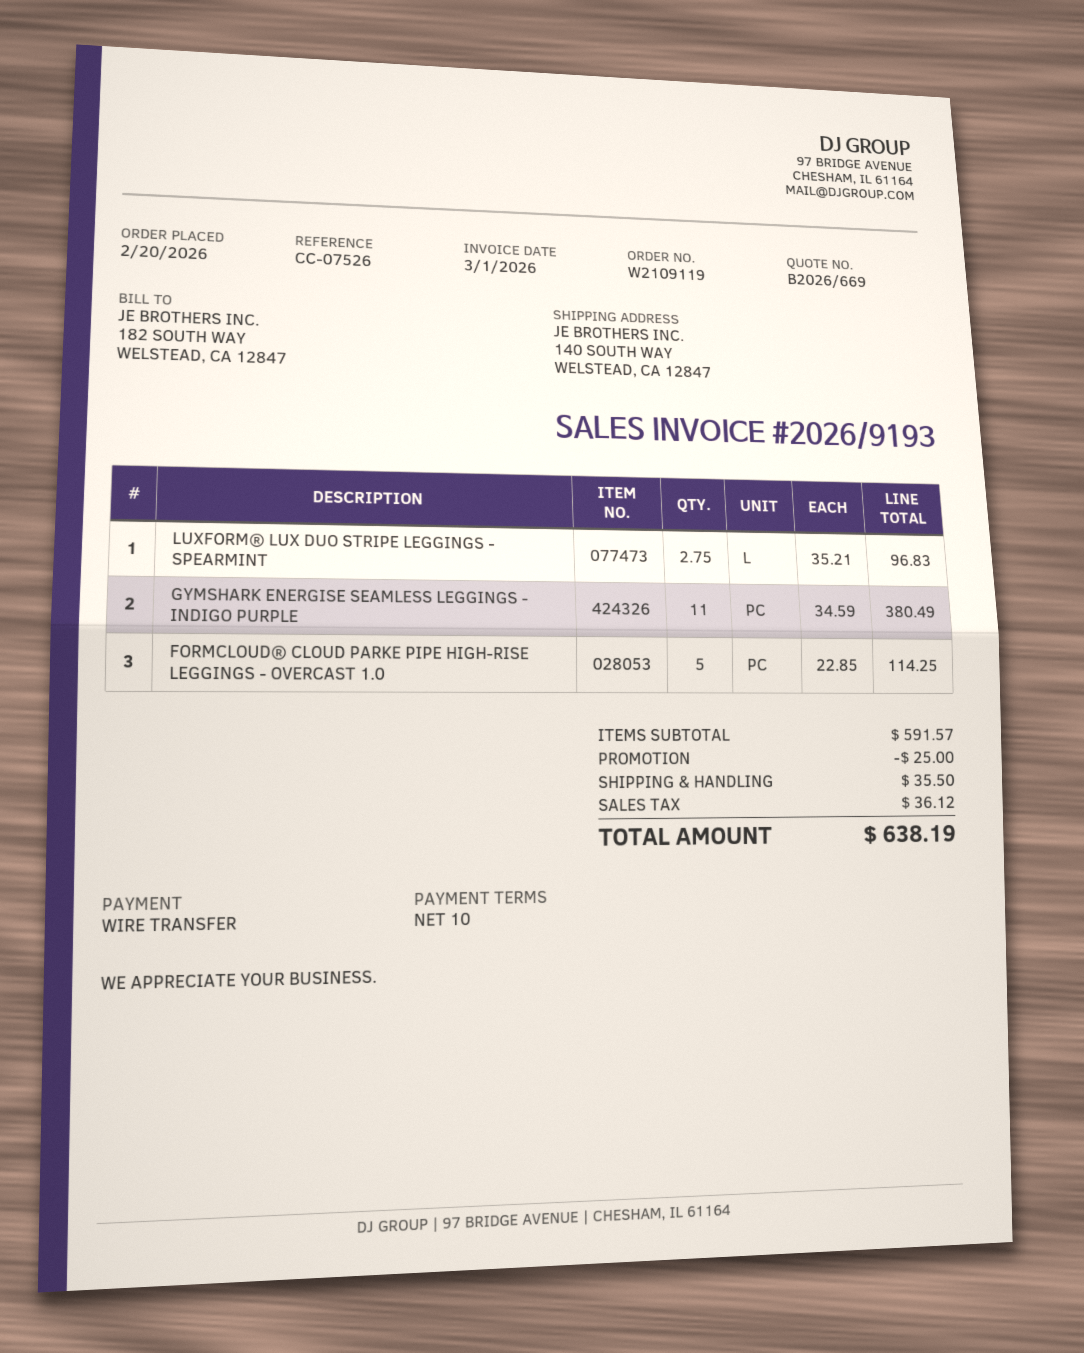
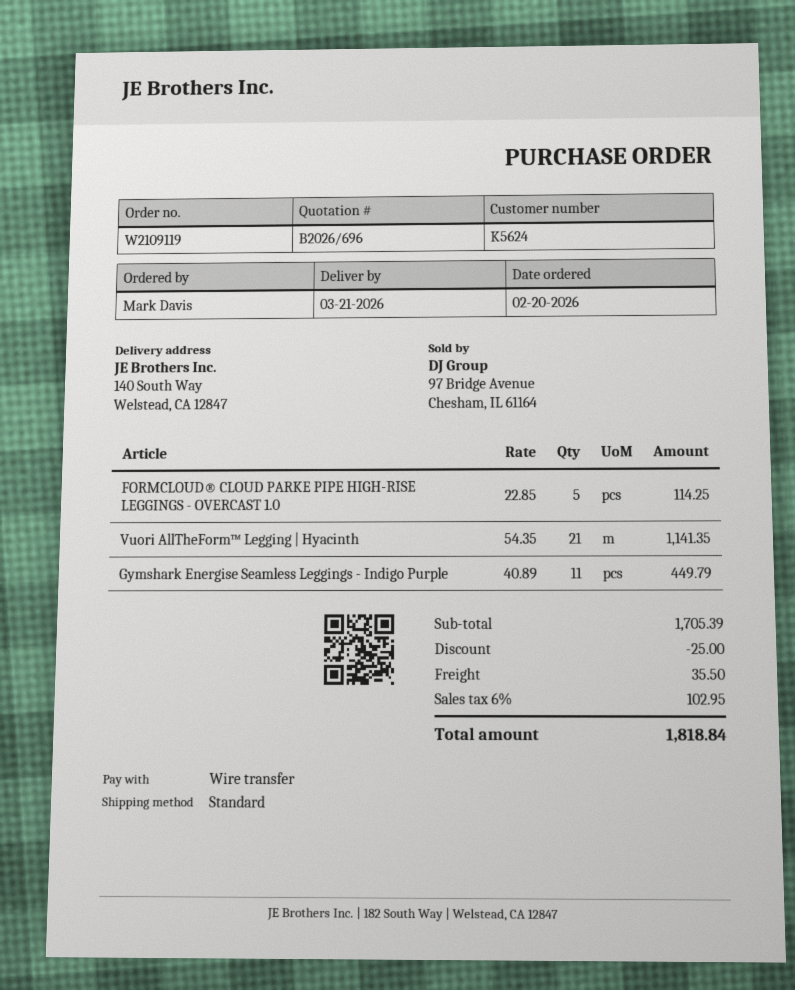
quote number: B2026/669 -> B2026/696
LUXFORM® LUX DUO STRIPE LEGGINGS - SPEARMINT: 2.75 x 35.21 = 96.83 -> none
GYMSHARK ENERGISE SEAMLESS LEGGINGS - INDIGO PURPLE: 11 x 34.59 = 380.49 -> 11 x 40.89 = 449.79
Vuori AllTheForm™ Legging | Hyacinth: none -> 21 x 54.35 = 1141.35
subtotal: 591.57 -> 1705.39
tax: 36.12 -> 102.95
total: 638.19 -> 1818.84

